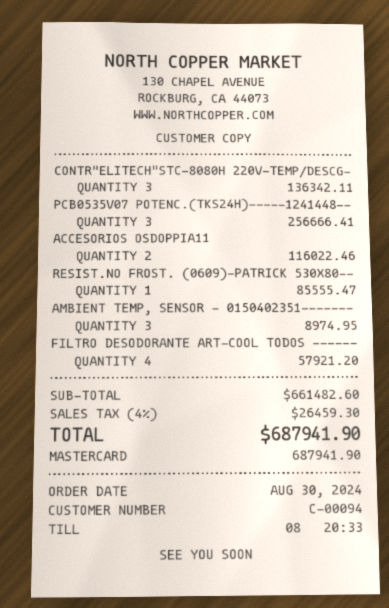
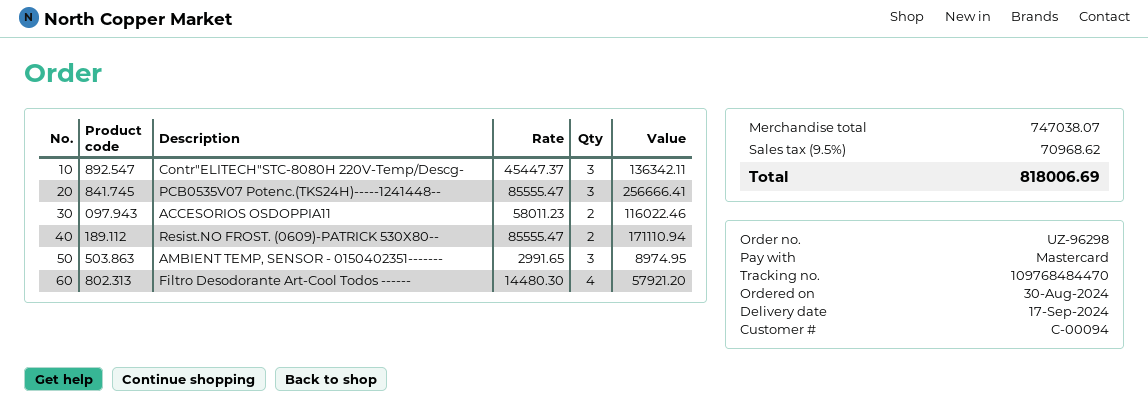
RESIST.NO FROST. (0609)-PATRICK 530X80--: 1 for 85555.47 -> 2 for 171110.94
subtotal: 661482.60 -> 747038.07
tax: 4% = 26459.30 -> 9.5% = 70968.62
total: 687941.90 -> 818006.69

